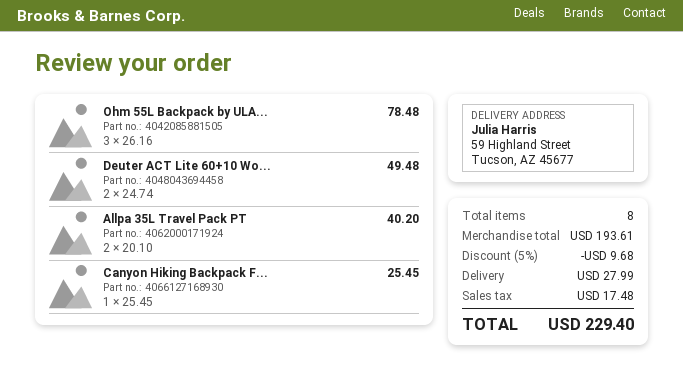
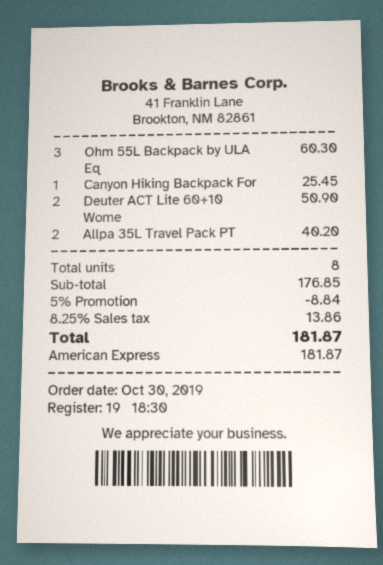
Ohm 55L Backpack by ULA...: 3 for 78.48 -> 3 for 60.30
Deuter ACT Lite 60+10 Wo...: 2 for 49.48 -> 2 for 50.90
subtotal: 193.61 -> 176.85
discount: 5% = 9.68 -> 5% = 8.84
shipping: 27.99 -> none
tax: 17.48 -> 13.86
total: 229.40 -> 181.87

